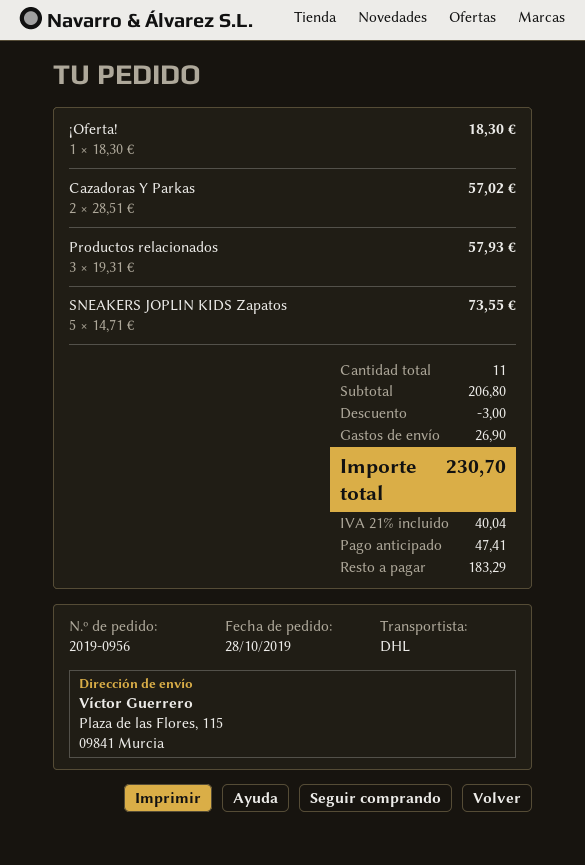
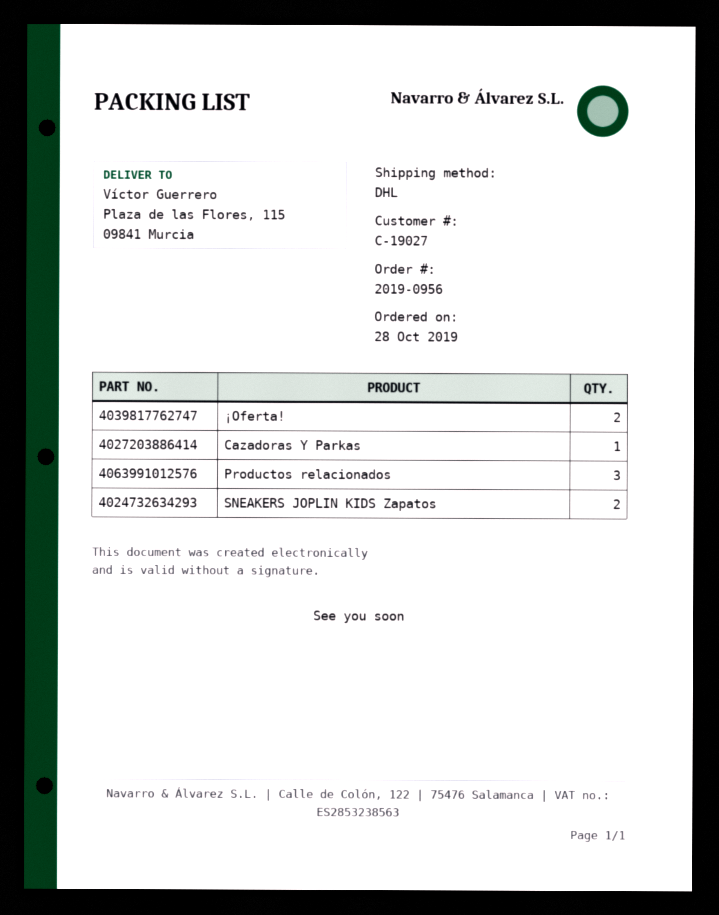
¡Oferta!: 1 -> 2
Cazadoras Y Parkas: 2 -> 1
SNEAKERS JOPLIN KIDS Zapatos: 5 -> 2

